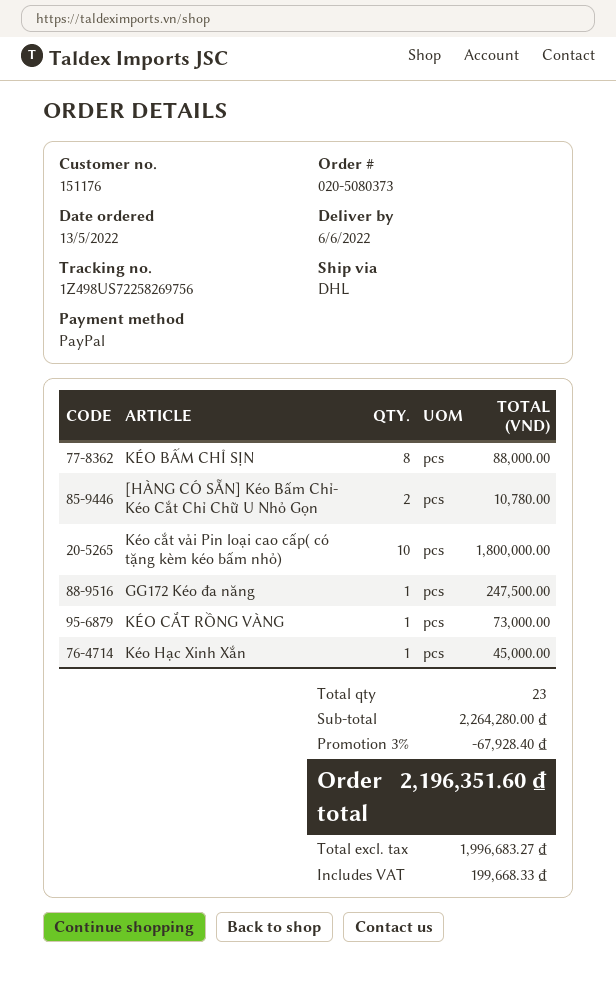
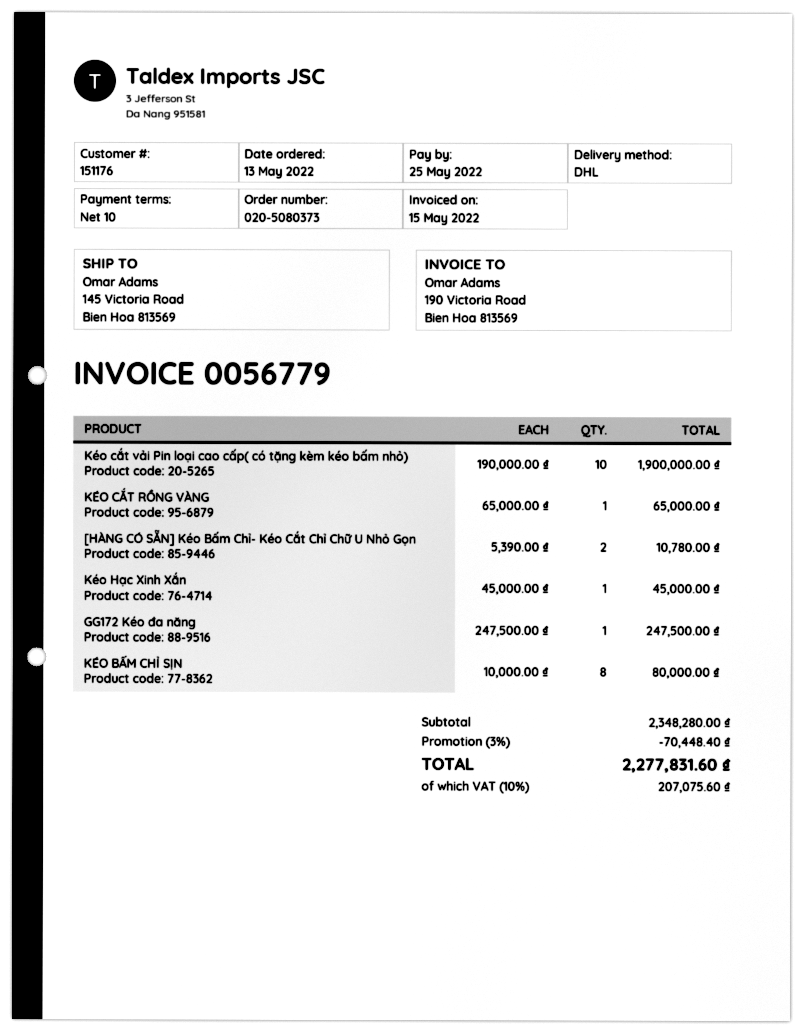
KÉO BẤM CHỈ SỊN: 8 for 88000.00 -> 8 for 80000.00
Kéo cắt vải Pin loại cao cấp( có tặng kèm kéo bấm nhỏ): 10 for 1800000.00 -> 10 for 1900000.00
KÉO CẮT RỒNG VÀNG: 1 for 73000.00 -> 1 for 65000.00
subtotal: 2264280.00 -> 2348280.00
discount: 3% = 67928.40 -> 3% = 70448.40
tax: 199668.33 -> 207075.60
total: 2196351.60 -> 2277831.60

